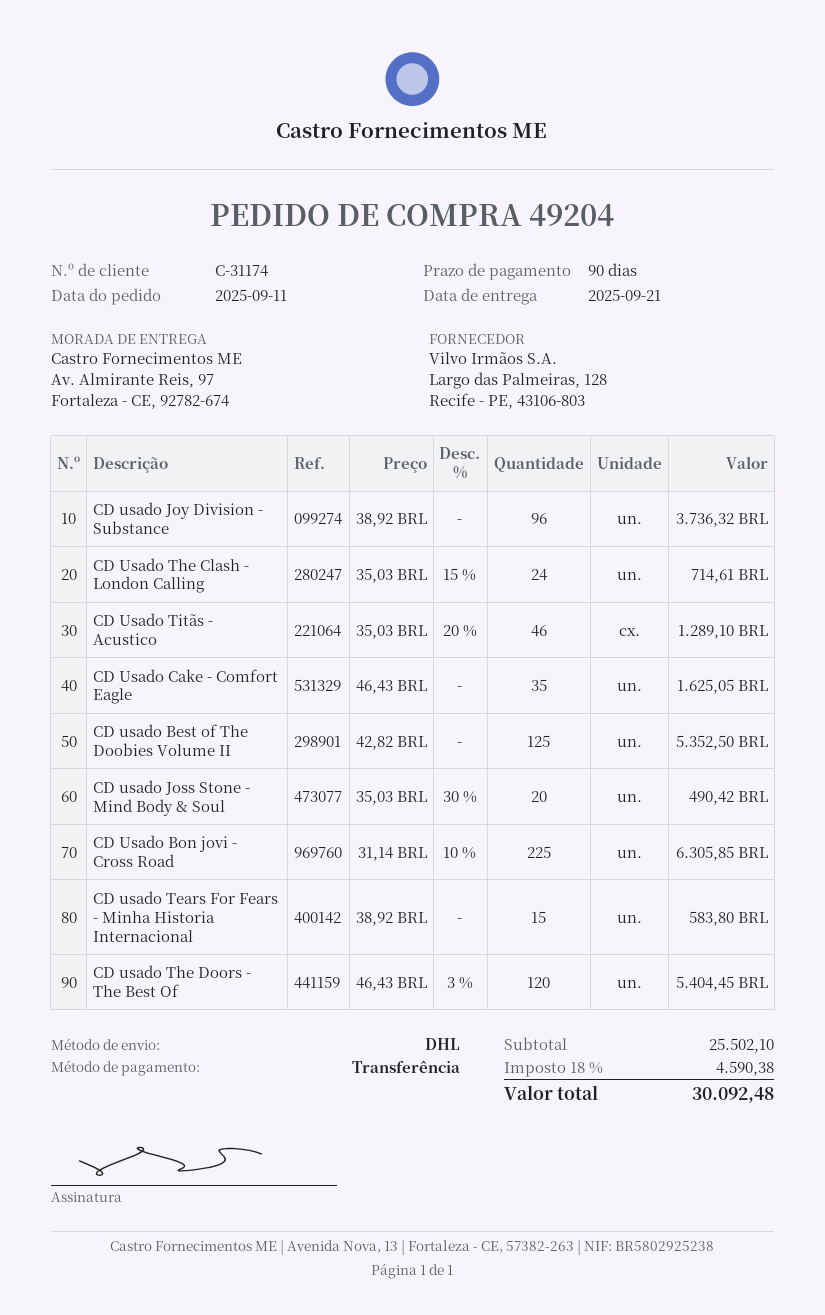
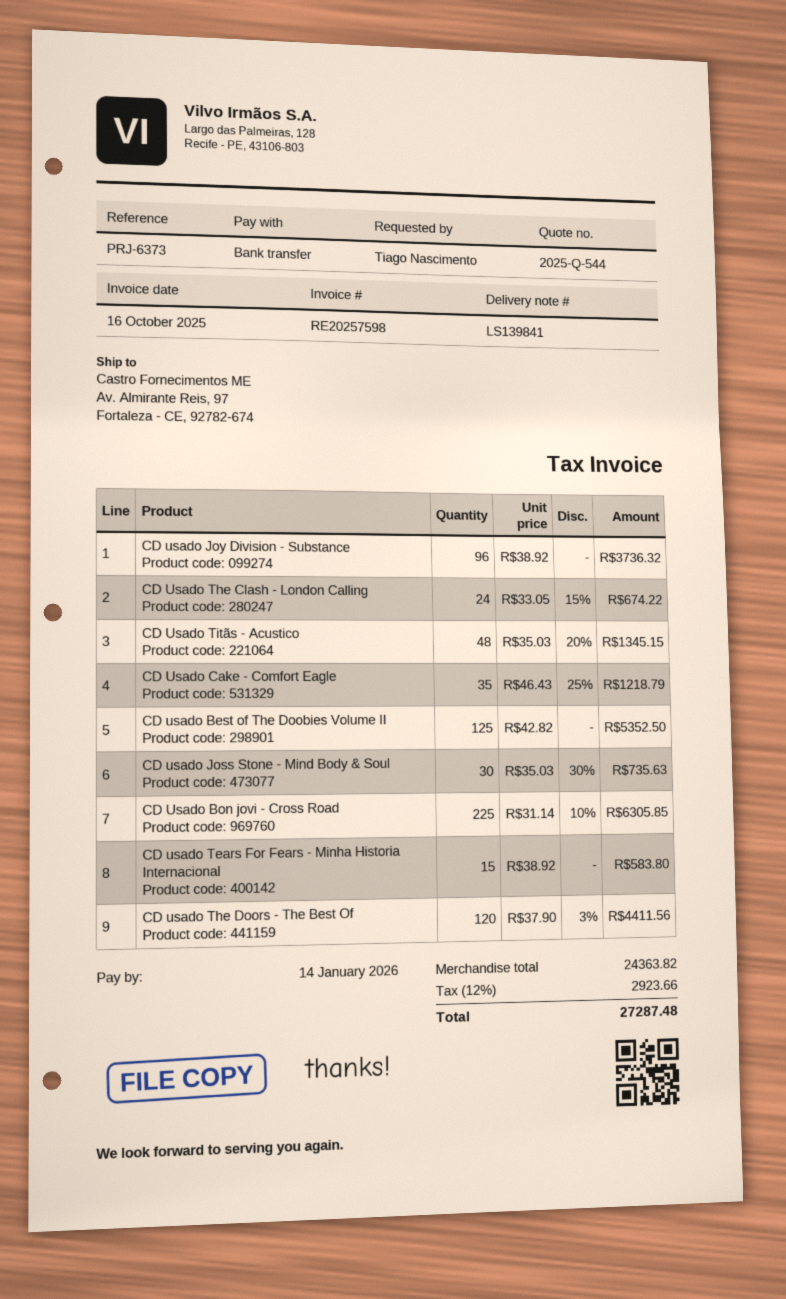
CD Usado The Clash - London Calling: 24 x 35.03 - 15% = 714.61 -> 24 x 33.05 - 15% = 674.22
CD Usado Titãs - Acustico: 46 x 35.03 - 20% = 1289.10 -> 48 x 35.03 - 20% = 1345.15
CD Usado Cake - Comfort Eagle: 35 x 46.43 = 1625.05 -> 35 x 46.43 - 25% = 1218.79
CD usado Joss Stone - Mind Body & Soul: 20 x 35.03 - 30% = 490.42 -> 30 x 35.03 - 30% = 735.63
CD usado The Doors - The Best Of: 120 x 46.43 - 3% = 5404.45 -> 120 x 37.90 - 3% = 4411.56
subtotal: 25502.10 -> 24363.82
tax: 18% = 4590.38 -> 12% = 2923.66
total: 30092.48 -> 27287.48

